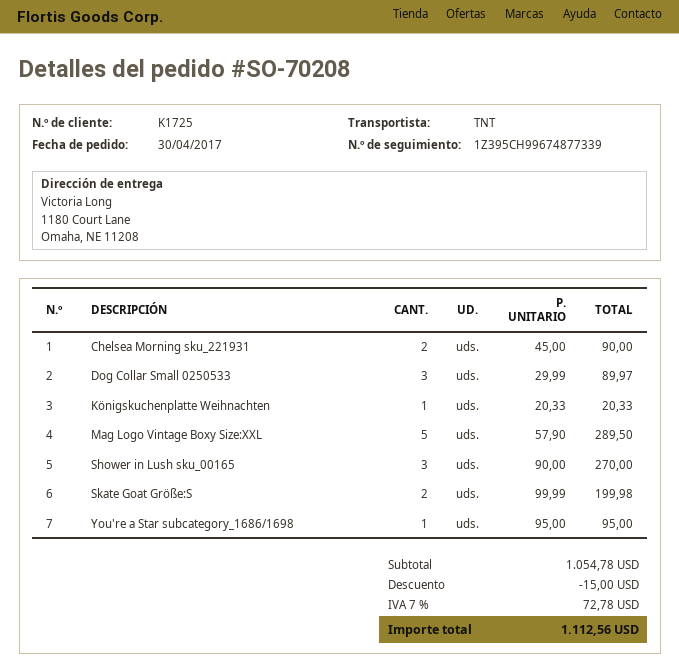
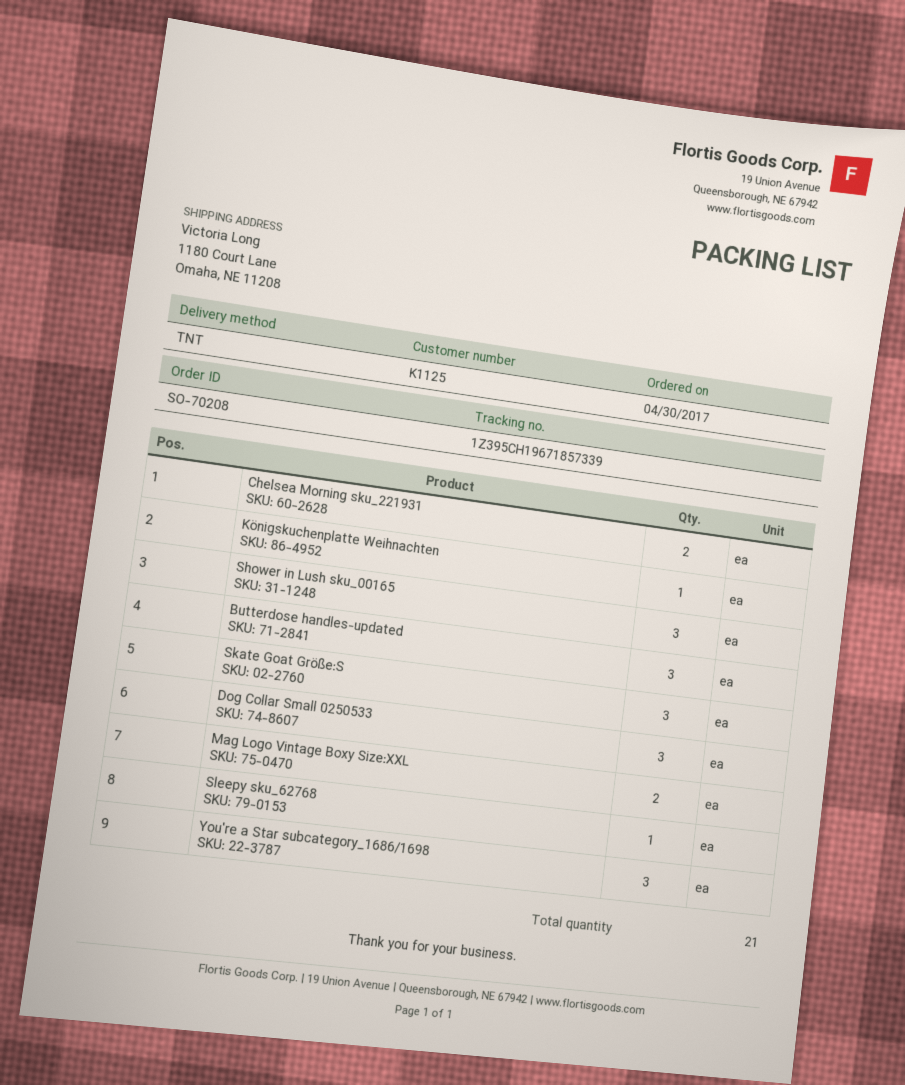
customer number: K1725 -> K1125
tracking number: 1Z395CH99674877339 -> 1Z395CH19671857339
Mag Logo Vintage Boxy Size:XXL: 5 -> 2
Skate Goat Größe:S: 2 -> 3
You're a Star subcategory_1686/1698: 1 -> 3
Butterdose handles-updated: none -> 3
Sleepy sku_62768: none -> 1

